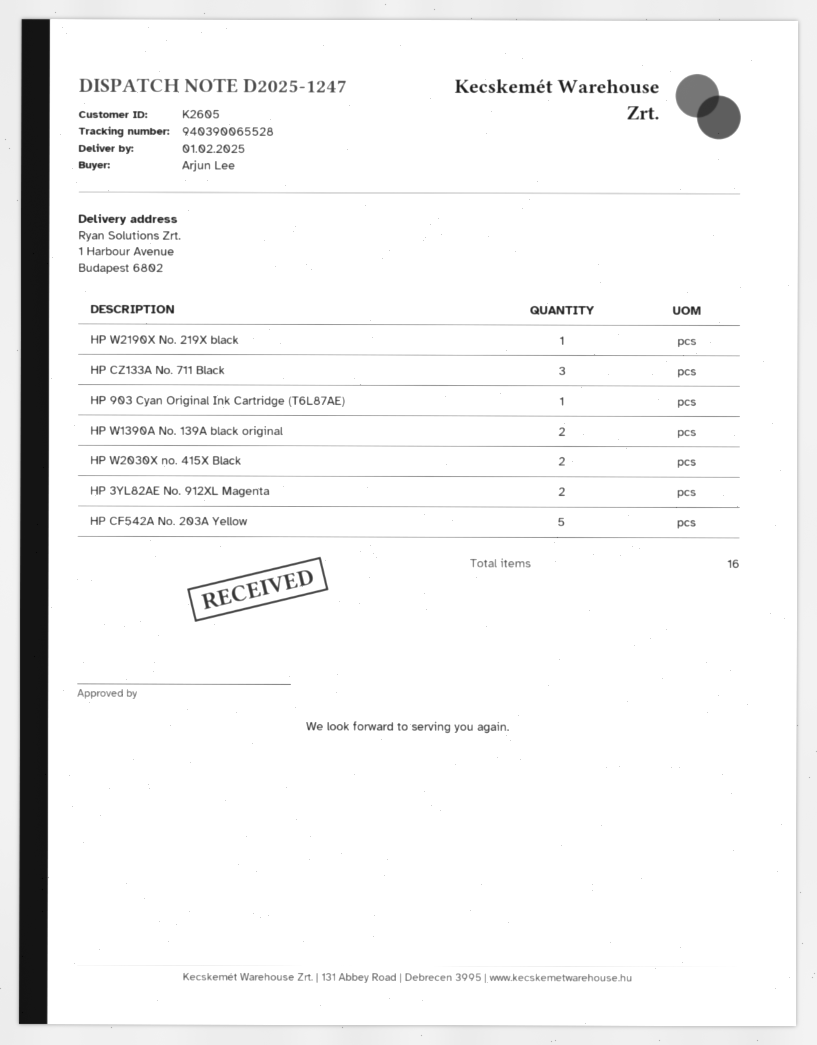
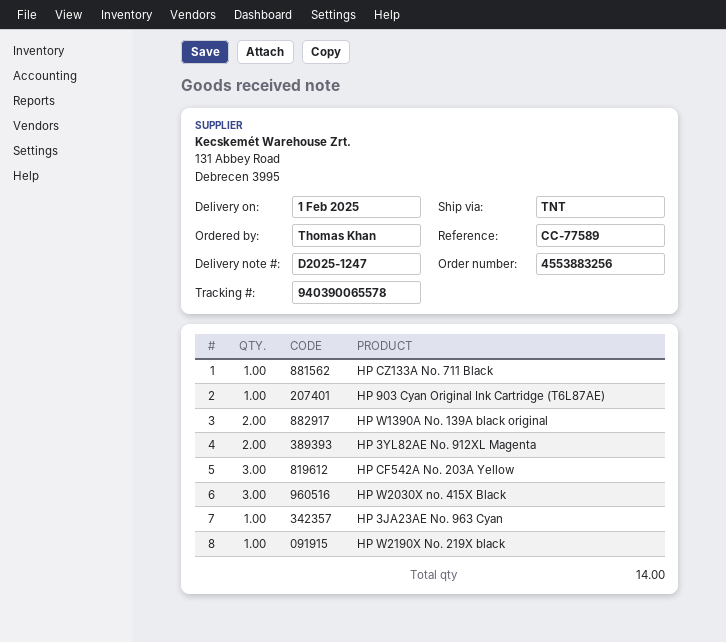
ordered by: Arjun Lee -> Thomas Khan
tracking number: 940390065528 -> 940390065578
HP CZ133A No. 711 Black: 3 -> 1
HP W2030X no. 415X Black: 2 -> 3
HP CF542A No. 203A Yellow: 5 -> 3
HP 3JA23AE No. 963 Cyan: none -> 1
total quantity: 16 -> 14

